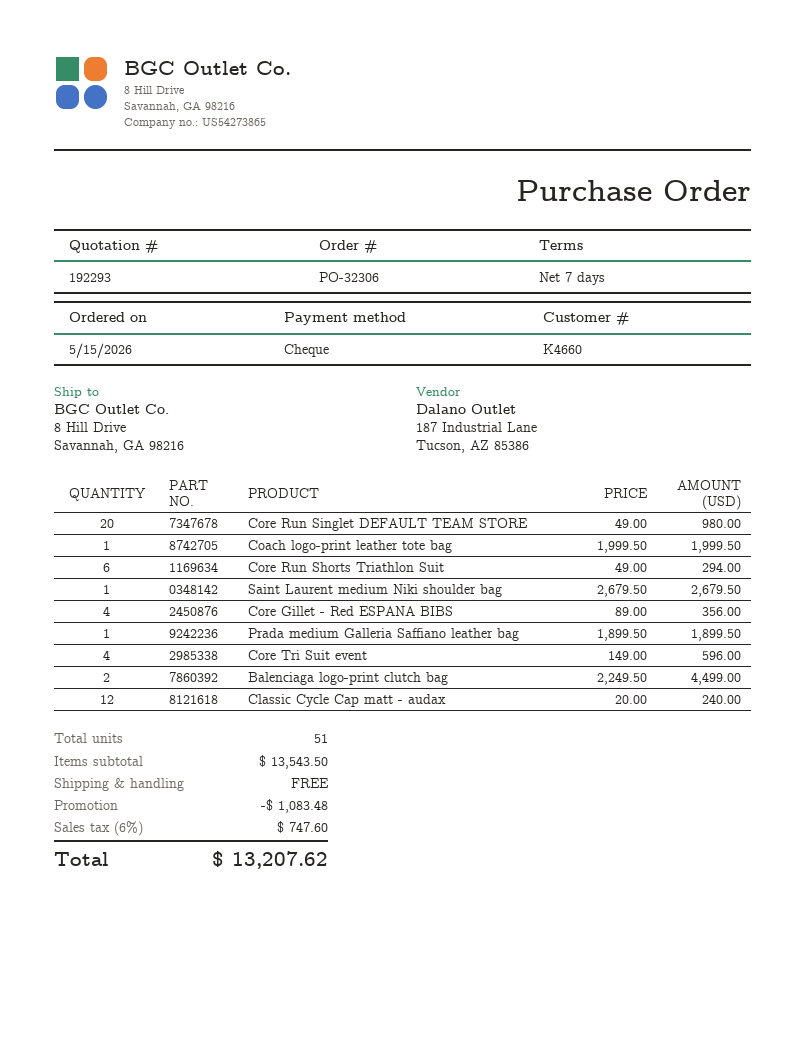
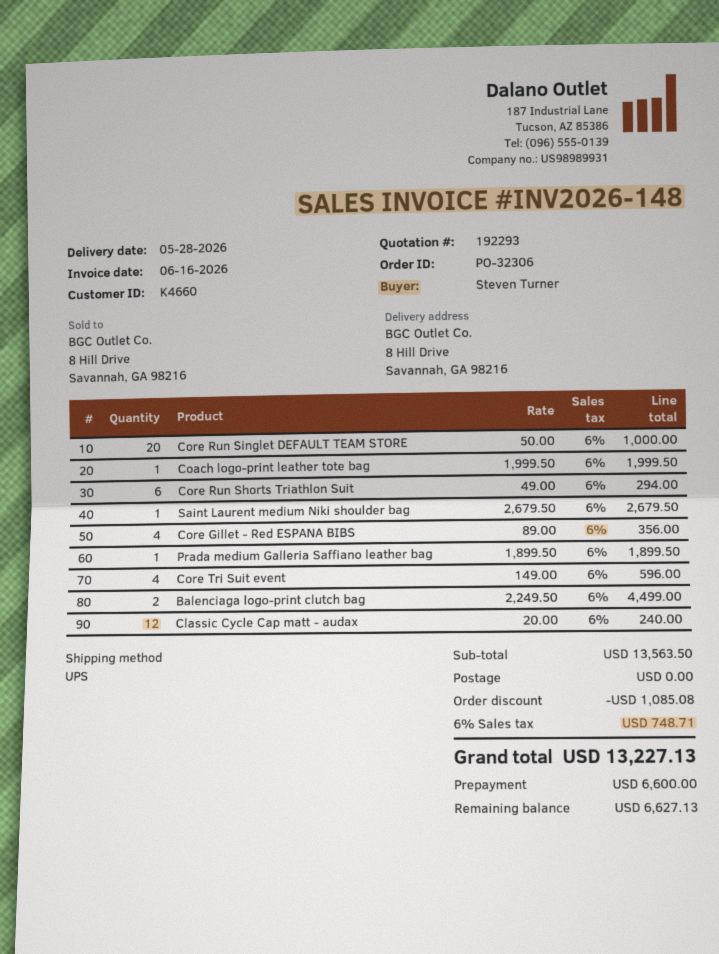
Core Run Singlet DEFAULT TEAM STORE: 20 x 49.00 = 980.00 -> 20 x 50.00 = 1000.00
subtotal: 13543.50 -> 13563.50
discount: 1083.48 -> 1085.08
tax: 6% = 747.60 -> 6% = 748.71
total: 13207.62 -> 13227.13

